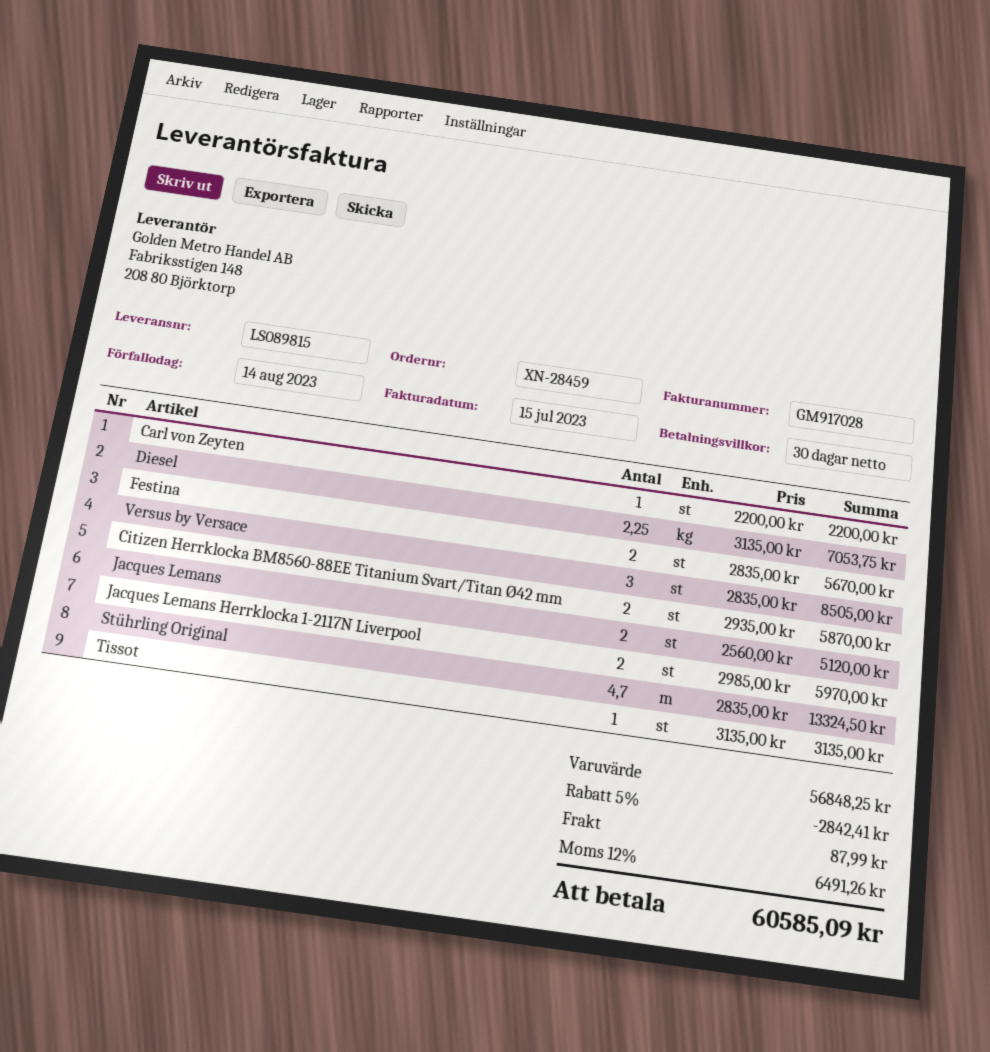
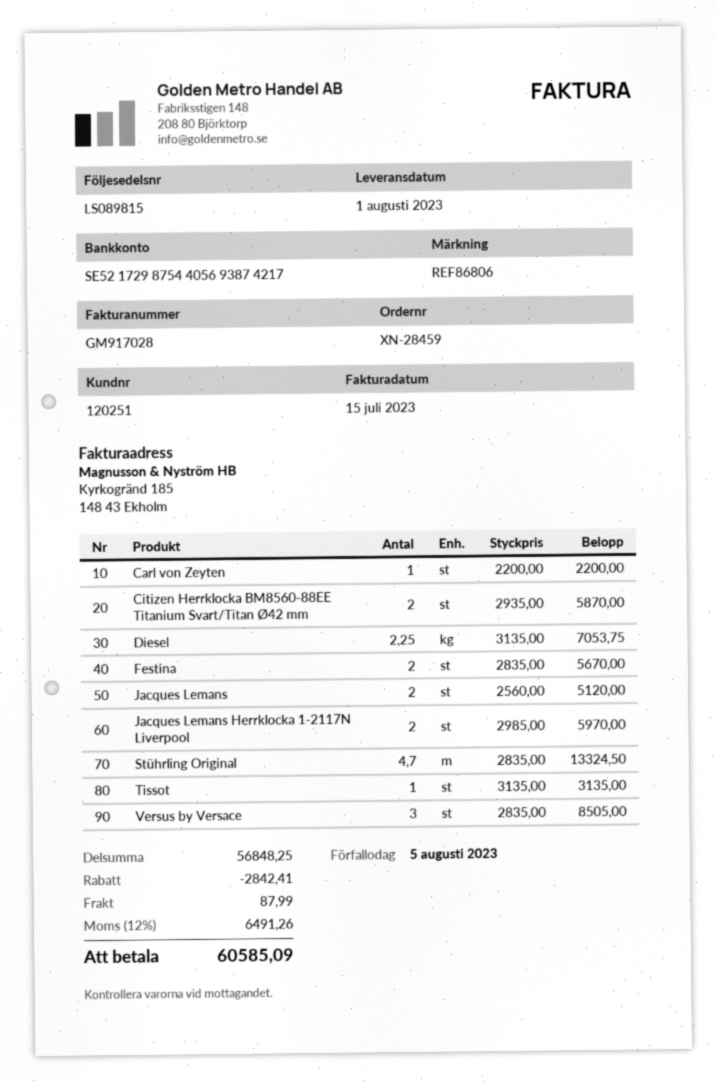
due date: 2023-08-14 -> 2023-08-05

